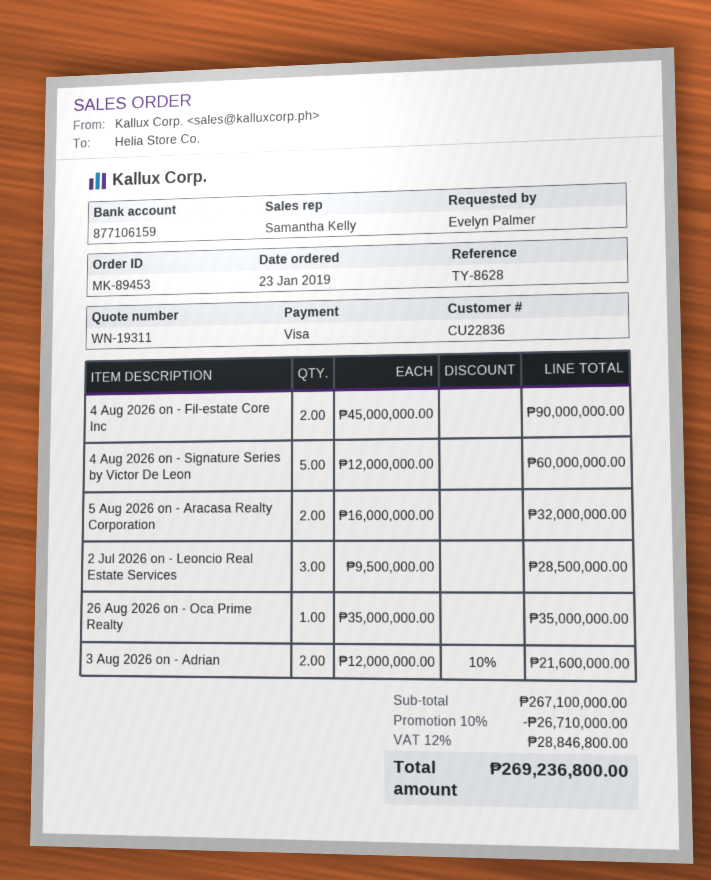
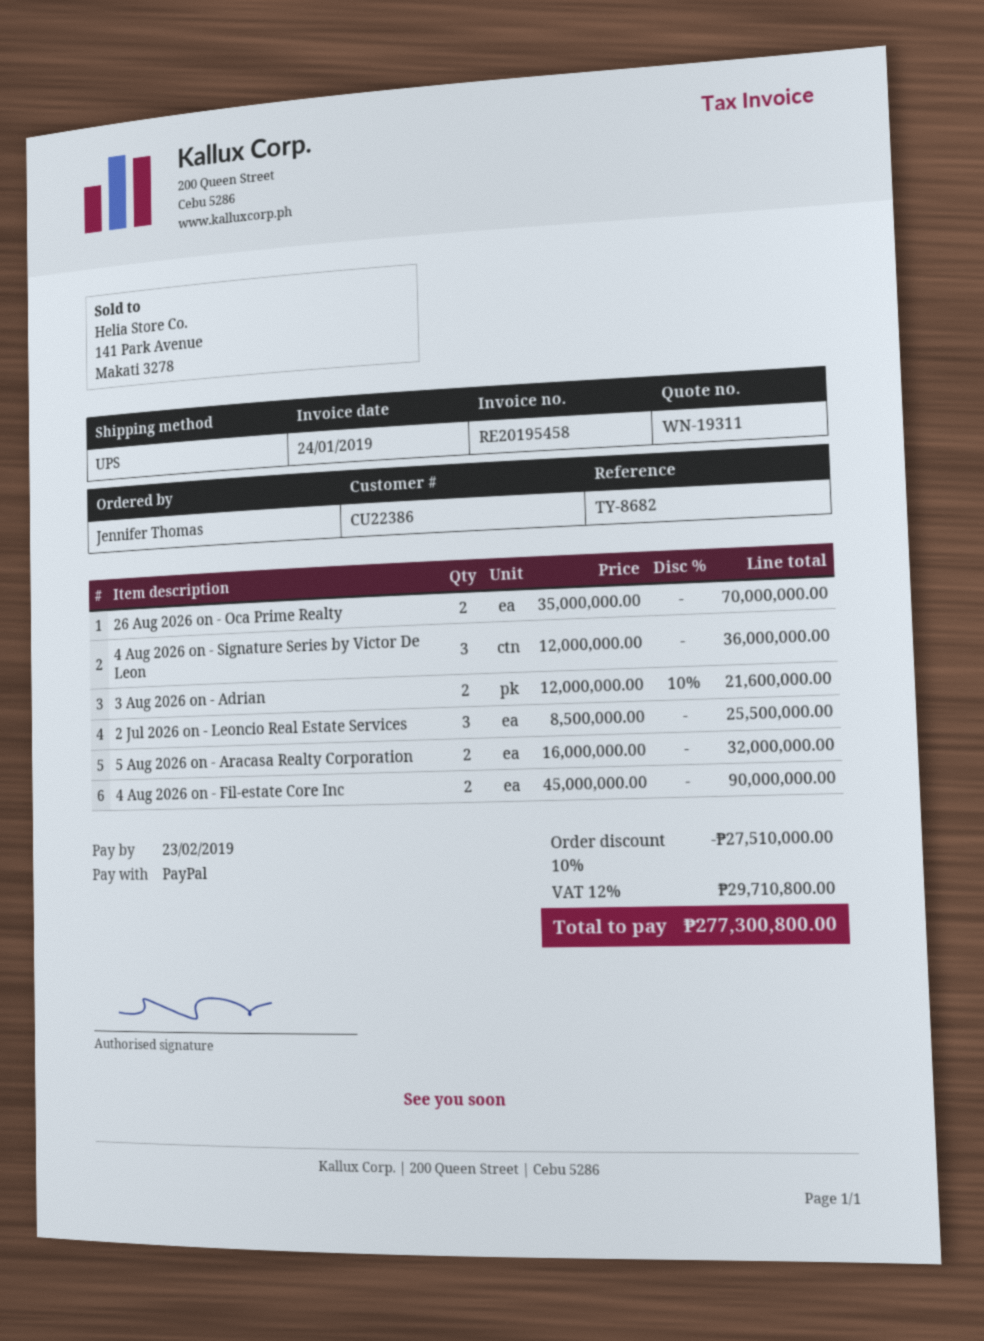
customer number: CU22836 -> CU22386
reference: TY-8628 -> TY-8682
ordered by: Evelyn Palmer -> Jennifer Thomas
payment method: Visa -> PayPal
4 Aug 2026 on - Signature Series by Victor De Leon: 5 x 12000000.00 = 60000000.00 -> 3 x 12000000.00 = 36000000.00
2 Jul 2026 on - Leoncio Real Estate Services: 3 x 9500000.00 = 28500000.00 -> 3 x 8500000.00 = 25500000.00
26 Aug 2026 on - Oca Prime Realty: 1 x 35000000.00 = 35000000.00 -> 2 x 35000000.00 = 70000000.00
discount: 10% = 26710000.00 -> 10% = 27510000.00
tax: 12% = 28846800.00 -> 12% = 29710800.00
total: 269236800.00 -> 277300800.00

